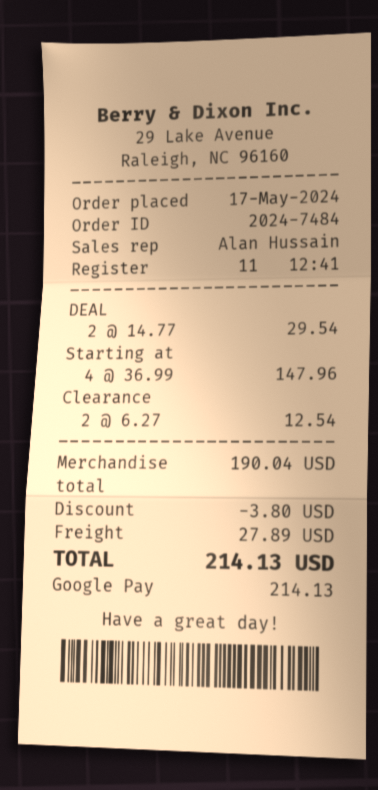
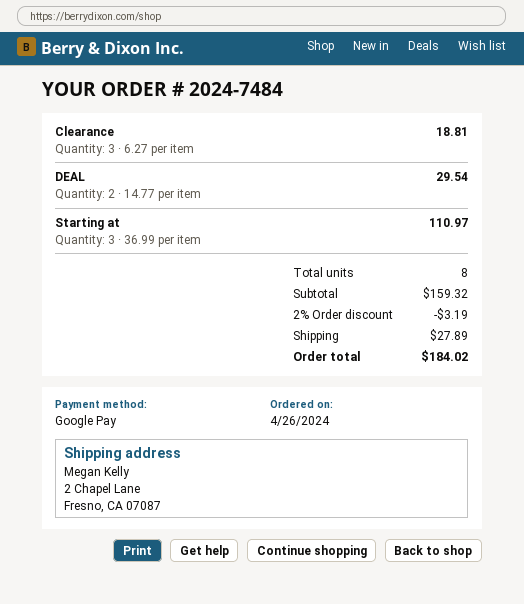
order date: 2024-05-17 -> 2024-04-26
Starting at: 4 x 36.99 = 147.96 -> 3 x 36.99 = 110.97
Clearance: 2 x 6.27 = 12.54 -> 3 x 6.27 = 18.81
subtotal: 190.04 -> 159.32
discount: 3.80 -> 3.19
total: 214.13 -> 184.02

